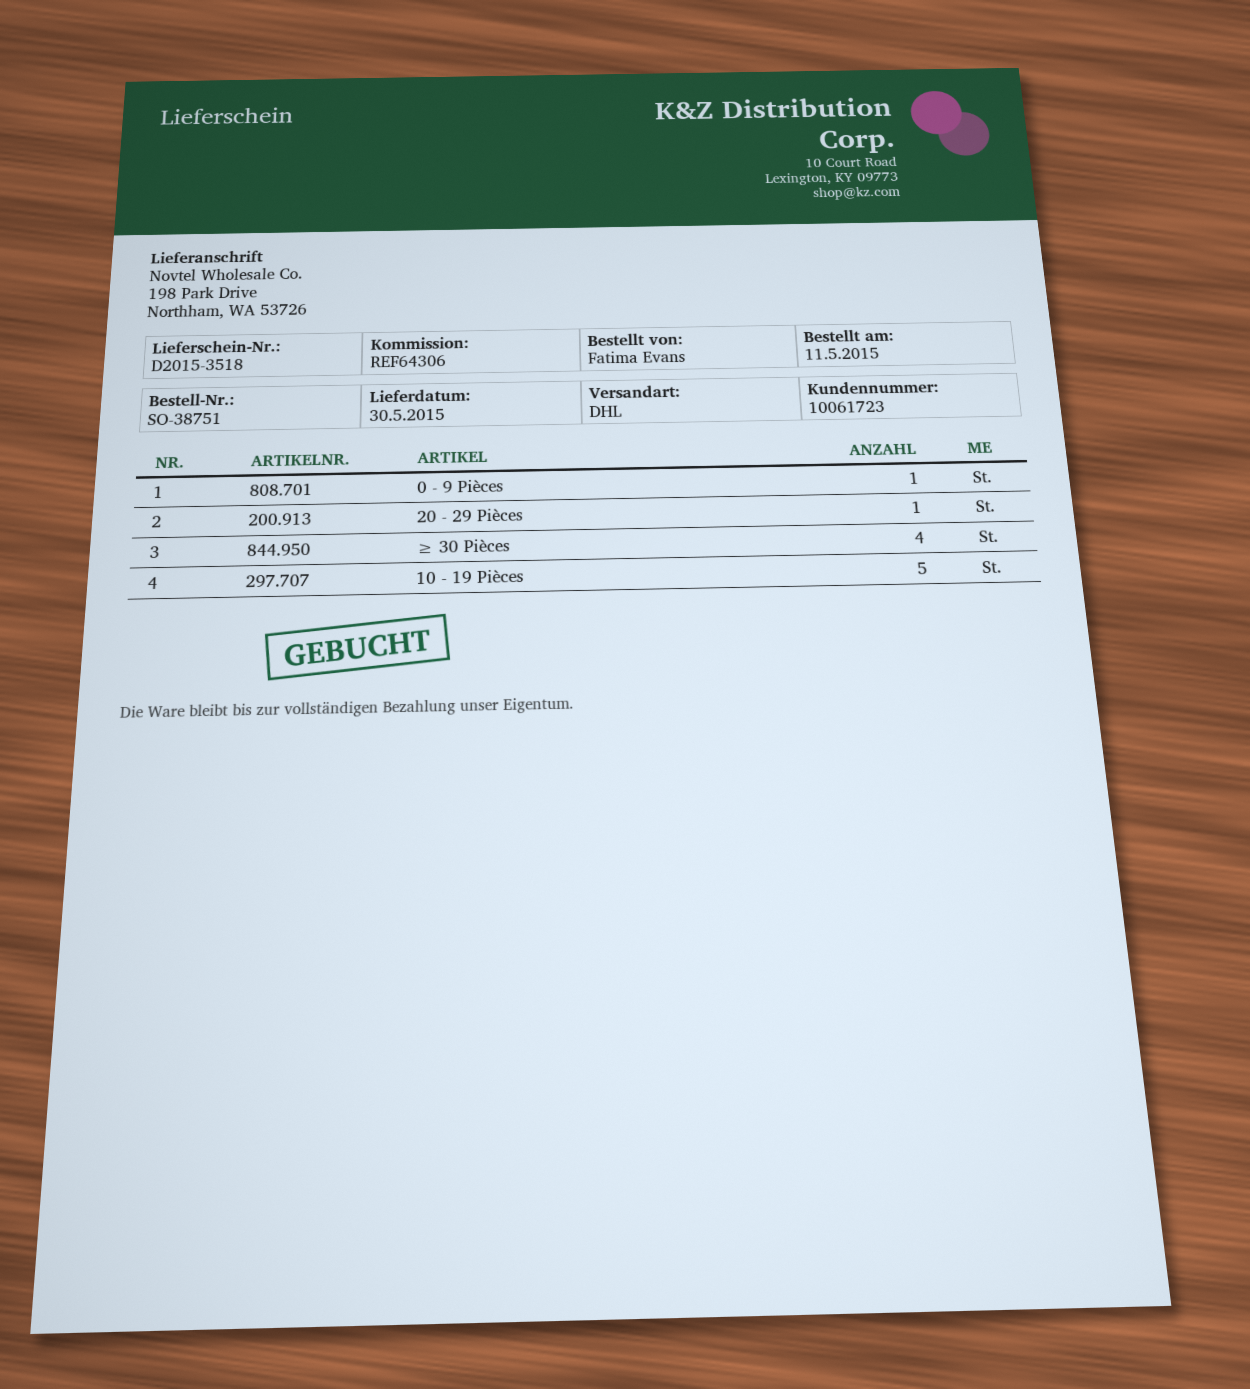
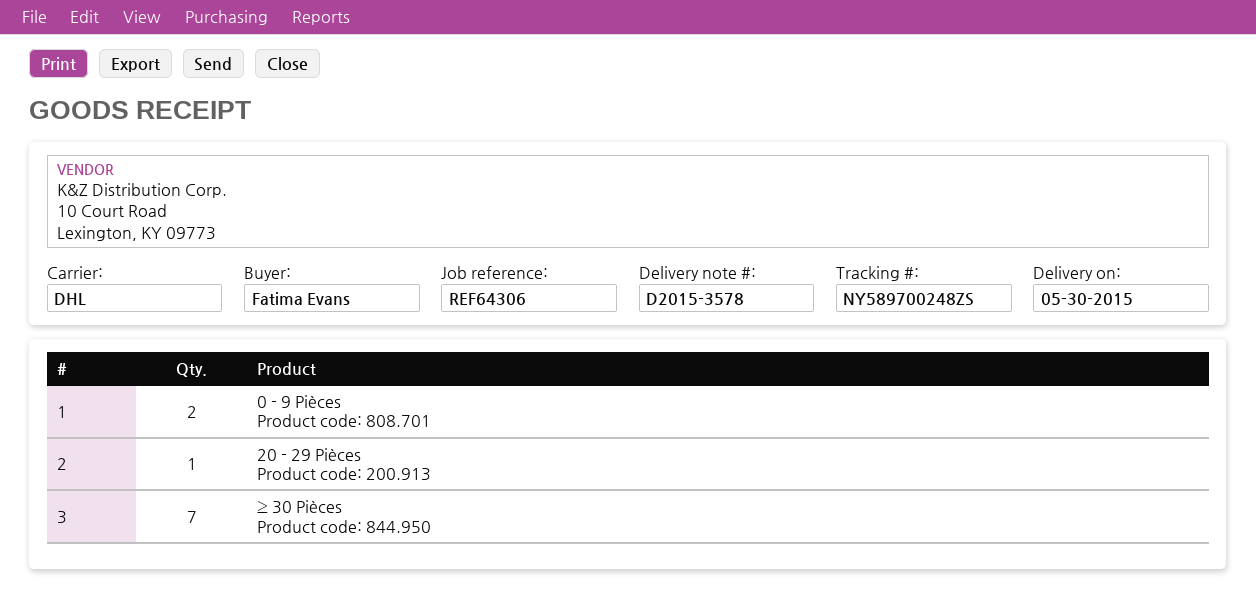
delivery note number: D2015-3518 -> D2015-3578
0 - 9 Pièces: 1 -> 2
≥ 30 Pièces: 4 -> 7
10 - 19 Pièces: 5 -> none

